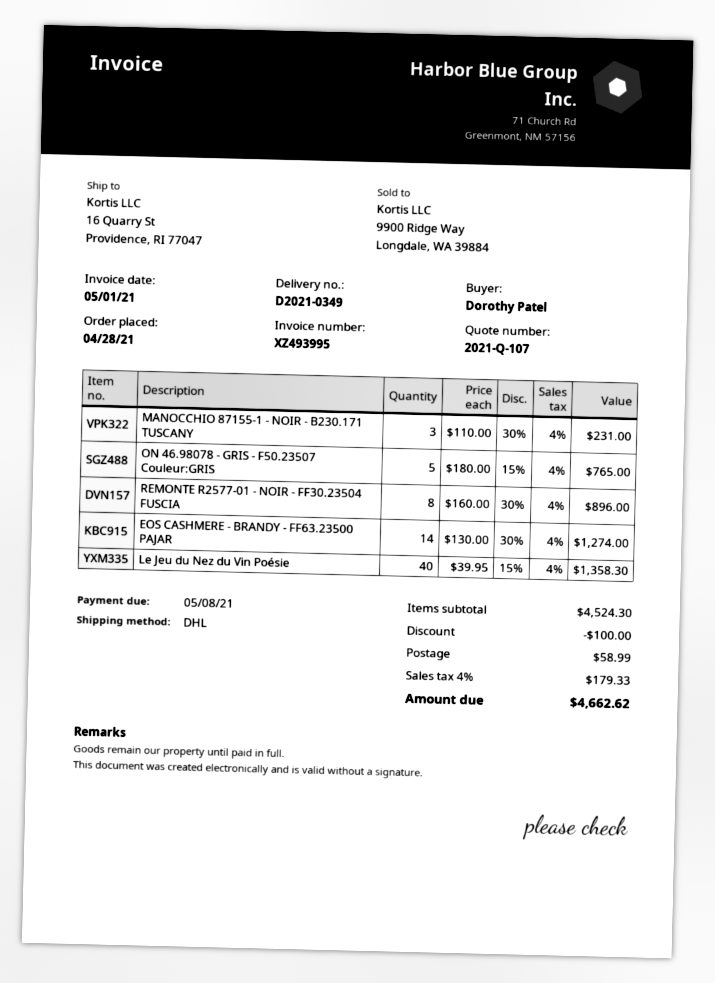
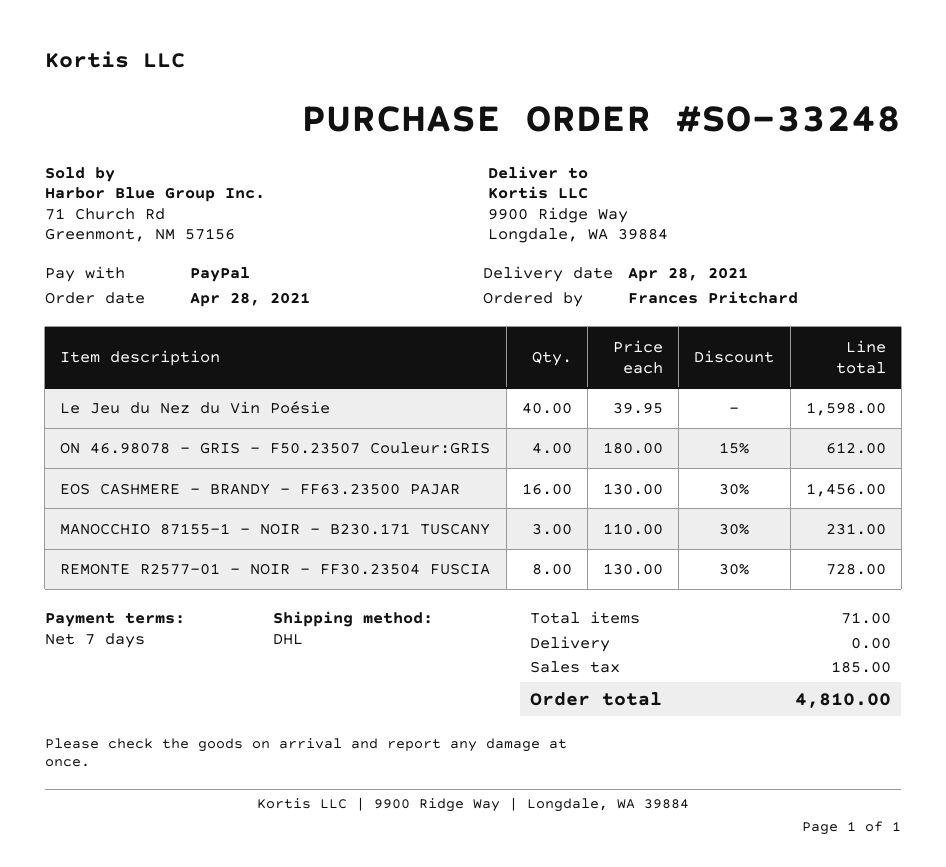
ordered by: Dorothy Patel -> Frances Pritchard
ship to: 16 Quarry St, Providence, RI 77047 -> 9900 Ridge Way, Longdale, WA 39884
ON 46.98078 - GRIS - F50.23507 Couleur:GRIS: 5 x 180.00 - 15% = 765.00 -> 4 x 180.00 - 15% = 612.00
REMONTE R2577-01 - NOIR - FF30.23504 FUSCIA: 8 x 160.00 - 30% = 896.00 -> 8 x 130.00 - 30% = 728.00
EOS CASHMERE - BRANDY - FF63.23500 PAJAR: 14 x 130.00 - 30% = 1274.00 -> 16 x 130.00 - 30% = 1456.00
Le Jeu du Nez du Vin Poésie: 40 x 39.95 - 15% = 1358.30 -> 40 x 39.95 = 1598.00
discount: 100.00 -> none
shipping: 58.99 -> 0.00
tax: 179.33 -> 185.00
total: 4662.62 -> 4810.00

